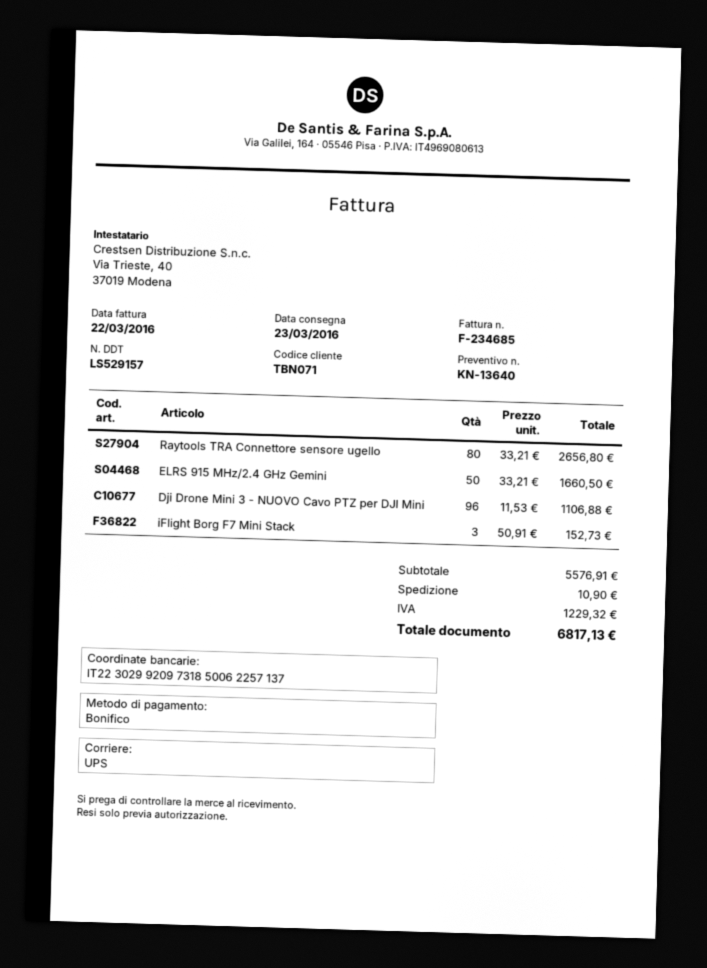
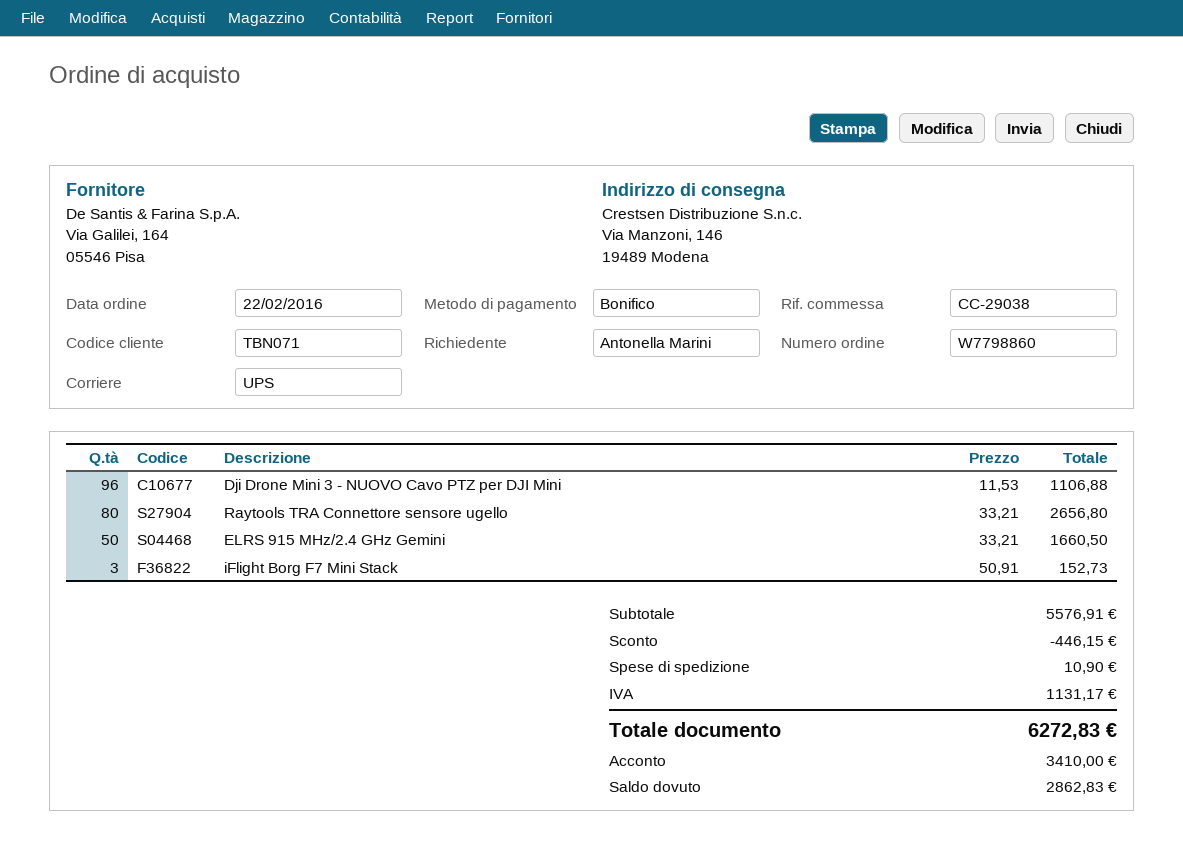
discount: none -> 446.15
tax: 1229.32 -> 1131.17
total: 6817.13 -> 6272.83

